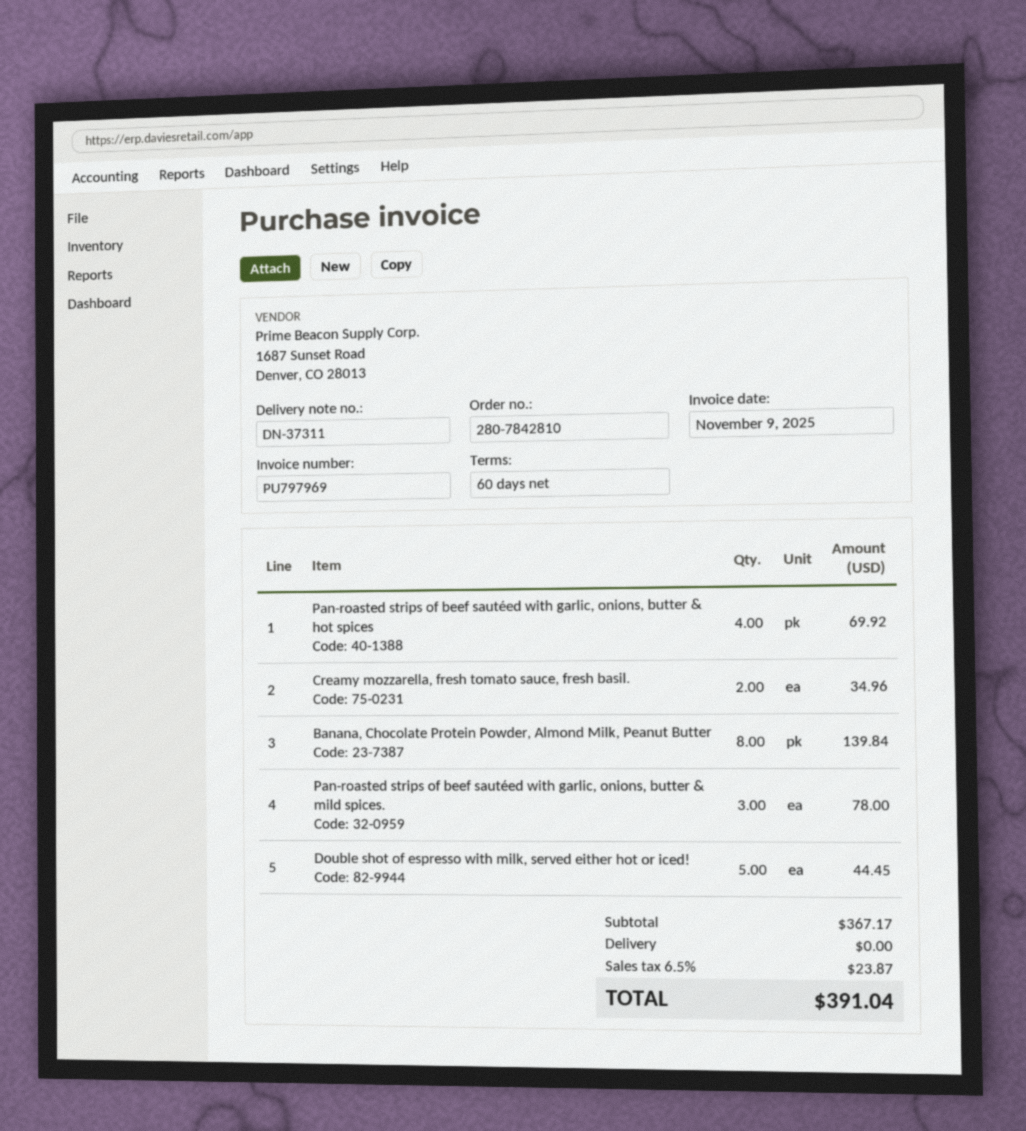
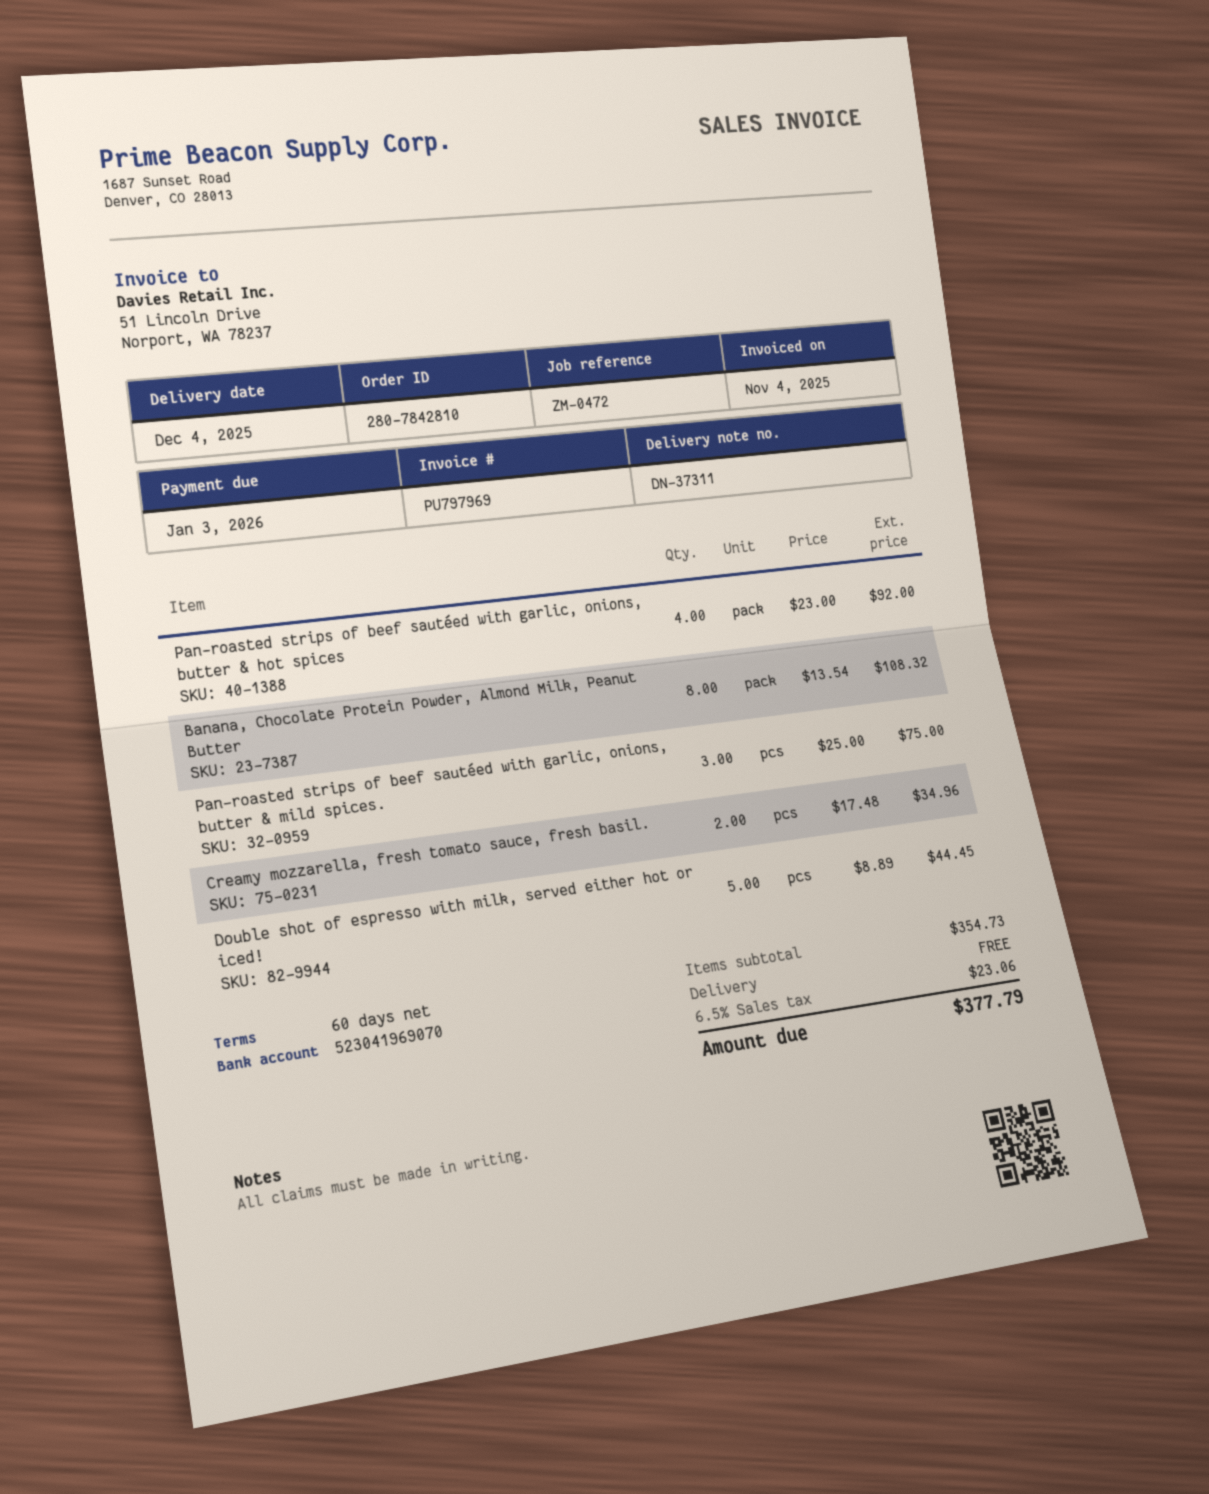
invoice date: 2025-11-09 -> 2025-11-04
Pan-roasted strips of beef sautéed with garlic, onions, butter & hot spices: 4 for 69.92 -> 4 for 92.00
Banana, Chocolate Protein Powder, Almond Milk, Peanut Butter: 8 for 139.84 -> 8 for 108.32
Pan-roasted strips of beef sautéed with garlic, onions, butter & mild spices.: 3 for 78.00 -> 3 for 75.00
subtotal: 367.17 -> 354.73
tax: 6.5% = 23.87 -> 6.5% = 23.06
total: 391.04 -> 377.79

